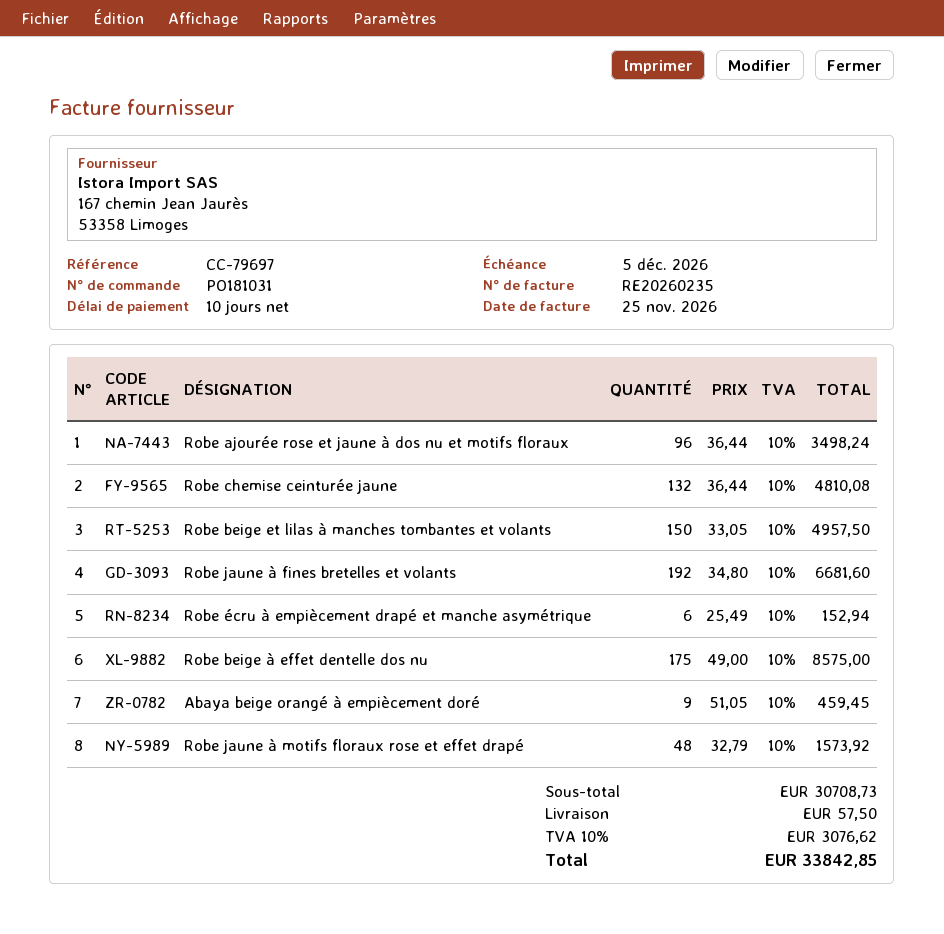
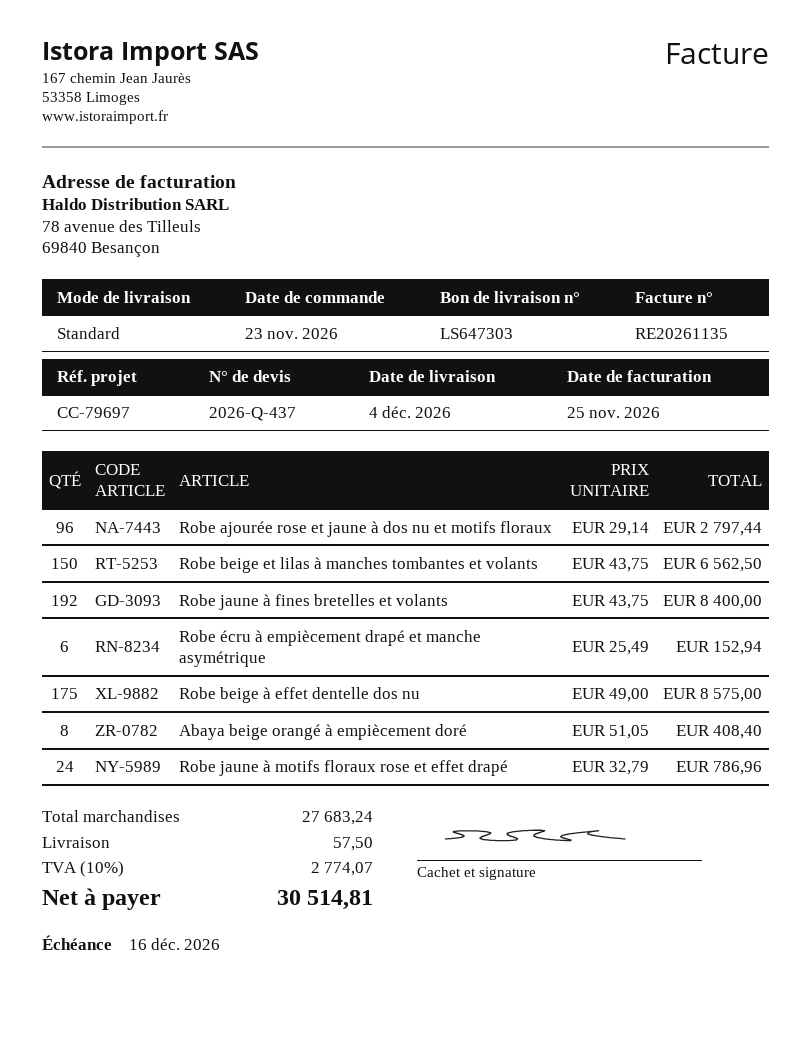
invoice number: RE20260235 -> RE20261135
due date: 2026-12-05 -> 2026-12-16
Robe ajourée rose et jaune à dos nu et motifs floraux: 96 x 36.44 = 3498.24 -> 96 x 29.14 = 2797.44
Robe chemise ceinturée jaune: 132 x 36.44 = 4810.08 -> none
Robe beige et lilas à manches tombantes et volants: 150 x 33.05 = 4957.50 -> 150 x 43.75 = 6562.50
Robe jaune à fines bretelles et volants: 192 x 34.80 = 6681.60 -> 192 x 43.75 = 8400.00
Abaya beige orangé à empiècement doré: 9 x 51.05 = 459.45 -> 8 x 51.05 = 408.40
Robe jaune à motifs floraux rose et effet drapé: 48 x 32.79 = 1573.92 -> 24 x 32.79 = 786.96
subtotal: 30708.73 -> 27683.24
tax: 10% = 3076.62 -> 10% = 2774.07
total: 33842.85 -> 30514.81

